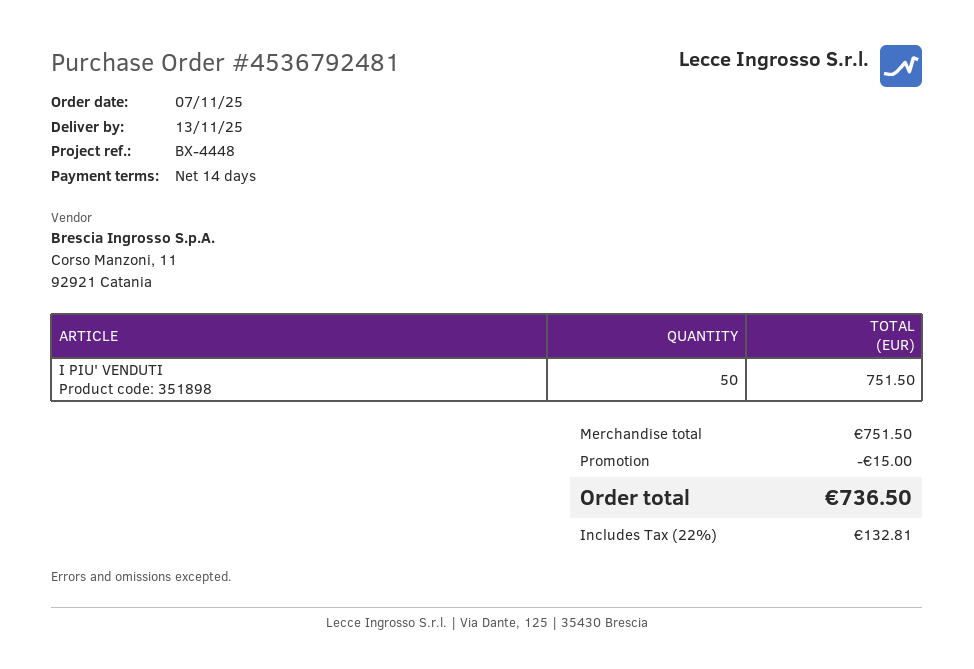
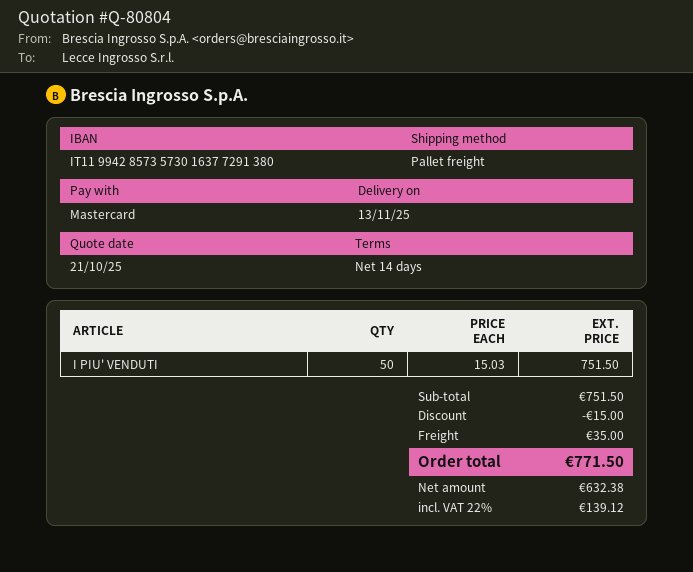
shipping: none -> 35.00
tax: 22% = 132.81 -> 22% = 139.12
total: 736.50 -> 771.50

